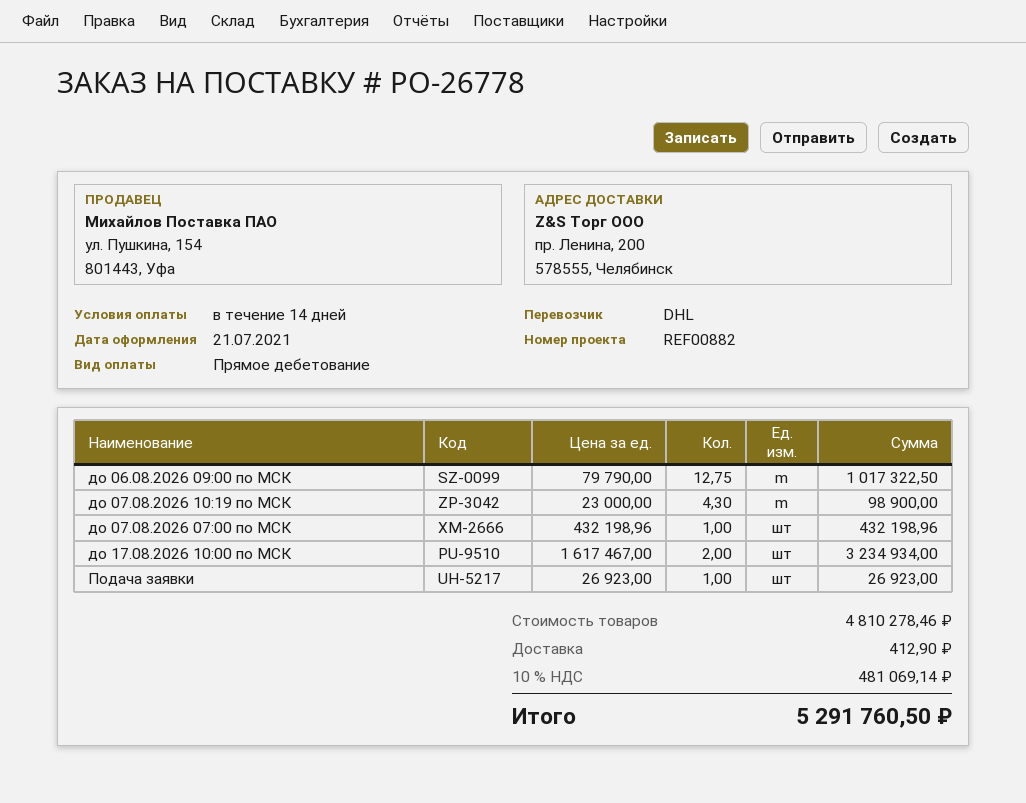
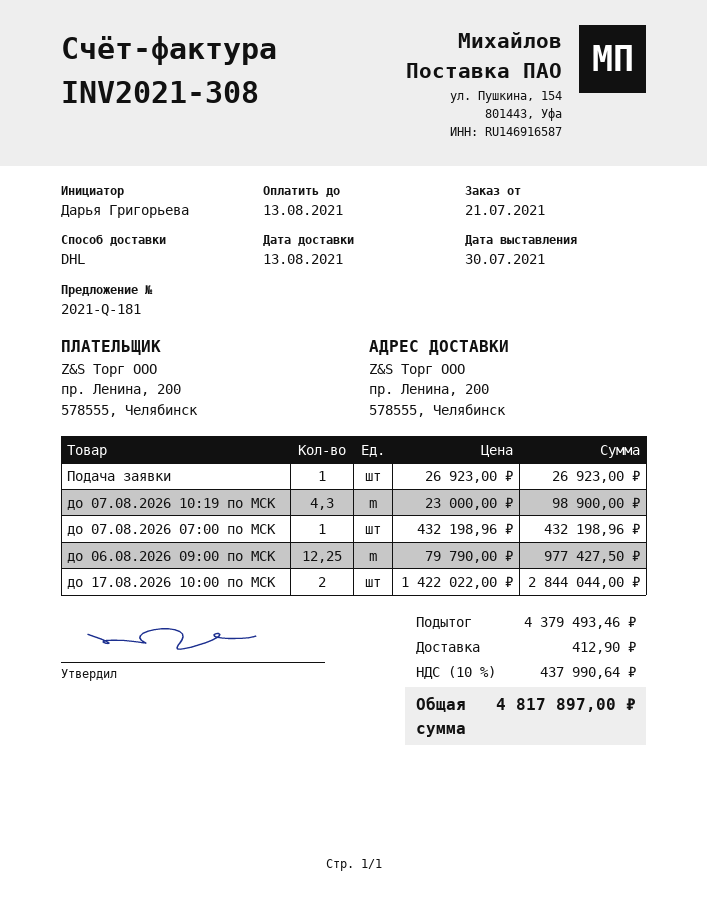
до 06.08.2026 09:00 по МСК: 12.75 x 79790.00 = 1017322.50 -> 12.25 x 79790.00 = 977427.50
до 17.08.2026 10:00 по МСК: 2 x 1617467.00 = 3234934.00 -> 2 x 1422022.00 = 2844044.00
subtotal: 4810278.46 -> 4379493.46
tax: 10% = 481069.14 -> 10% = 437990.64
total: 5291760.50 -> 4817897.00

